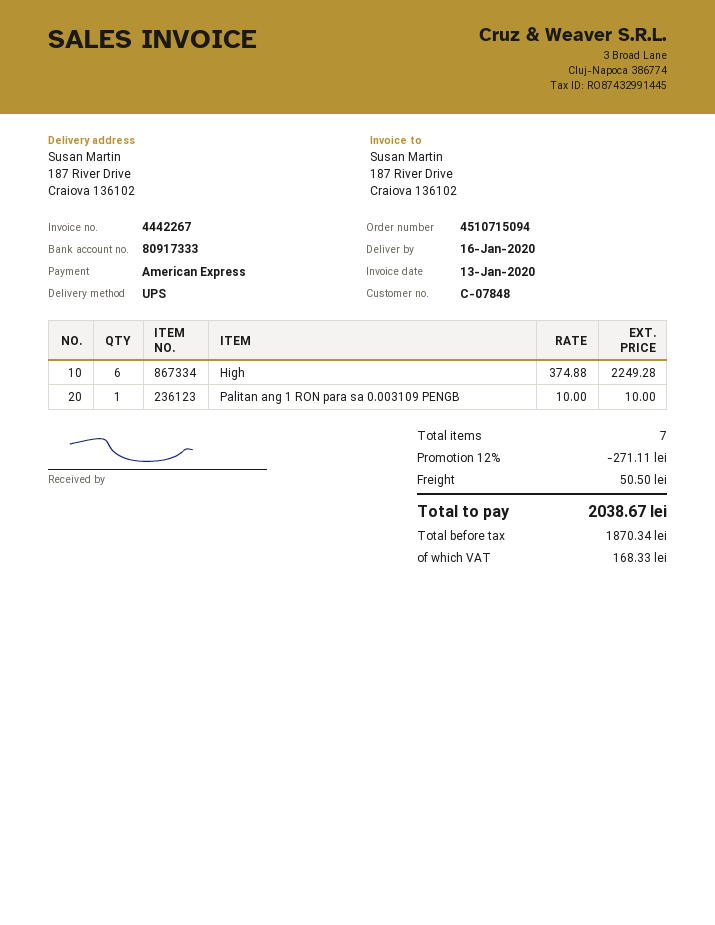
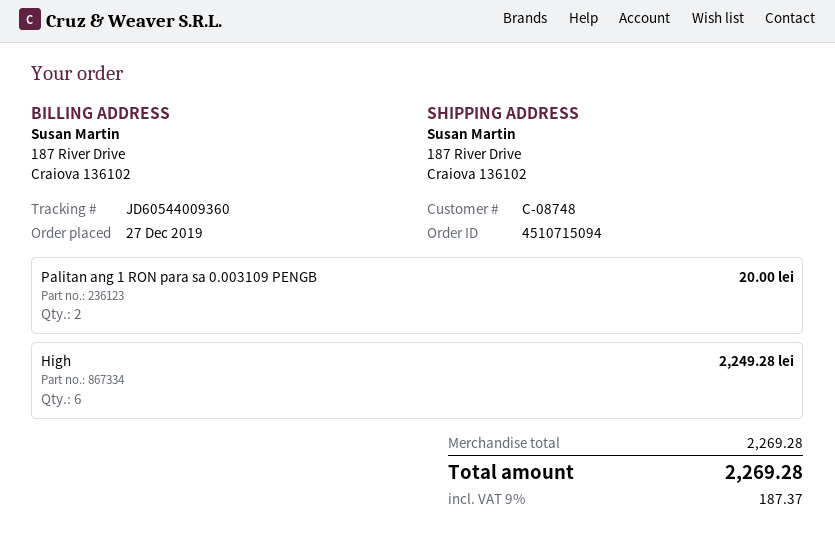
customer number: C-07848 -> C-08748
Palitan ang 1 RON para sa 0.003109 PENGB: 1 for 10.00 -> 2 for 20.00
discount: 12% = 271.11 -> none
shipping: 50.50 -> none
tax: 168.33 -> 187.37
total: 2038.67 -> 2269.28

